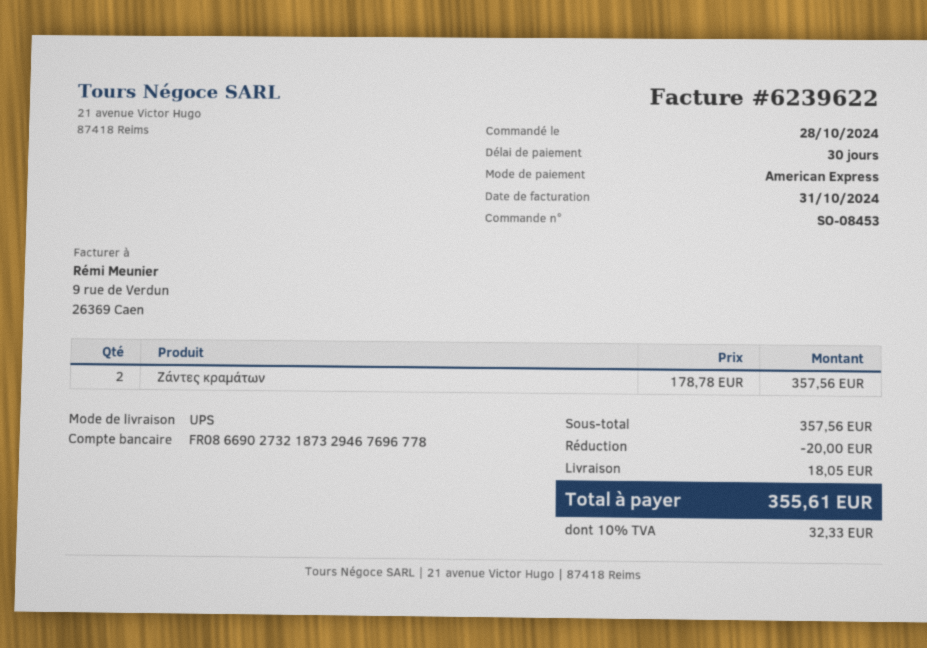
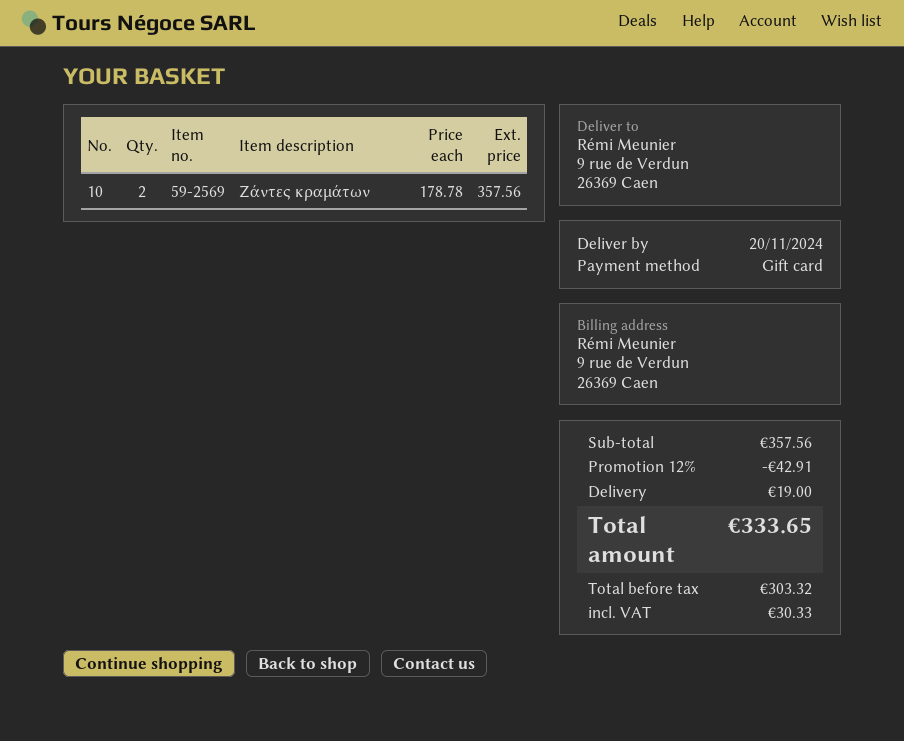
payment method: American Express -> gift card
discount: 20.00 -> 42.91
shipping: 18.05 -> 19.00
tax: 32.33 -> 30.33
total: 355.61 -> 333.65

